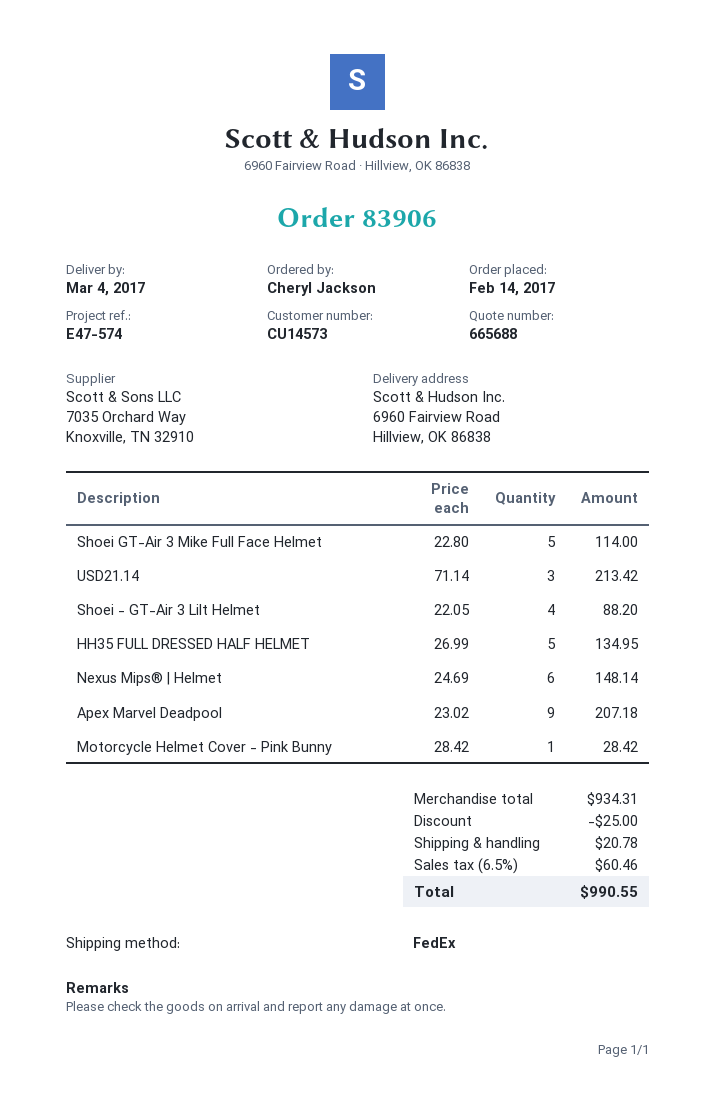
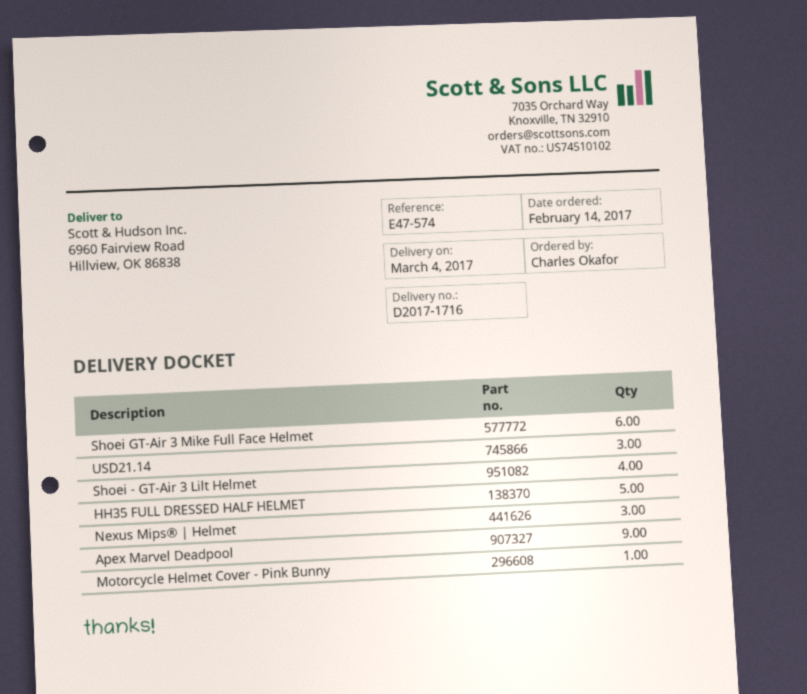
ordered by: Cheryl Jackson -> Charles Okafor
Shoei GT-Air 3 Mike Full Face Helmet: 5 -> 6
Nexus Mips® | Helmet: 6 -> 3

